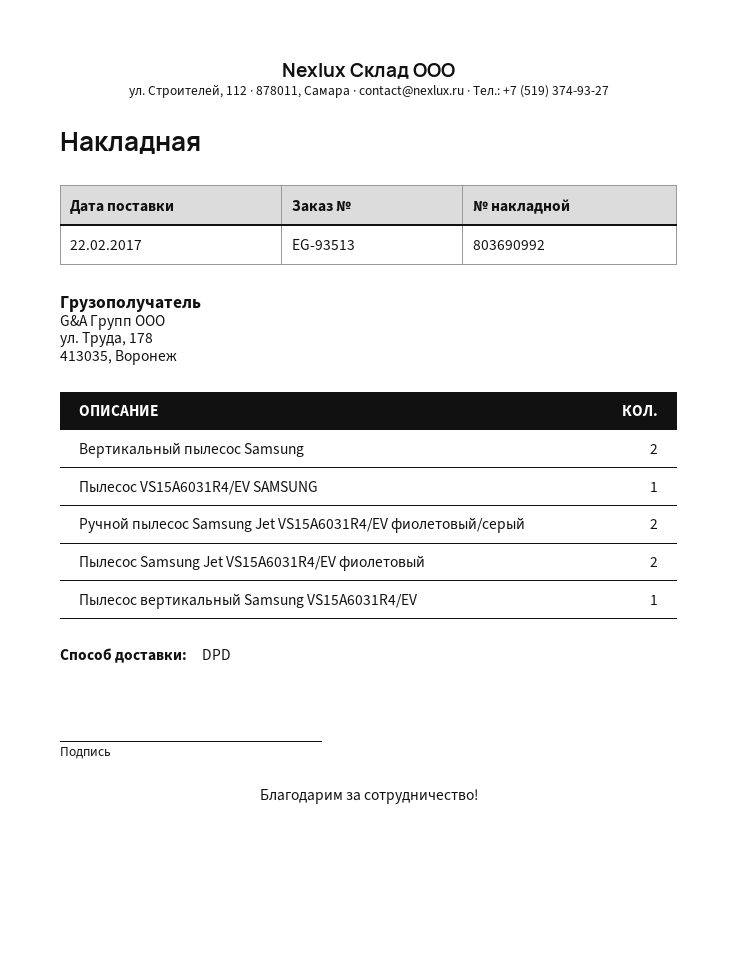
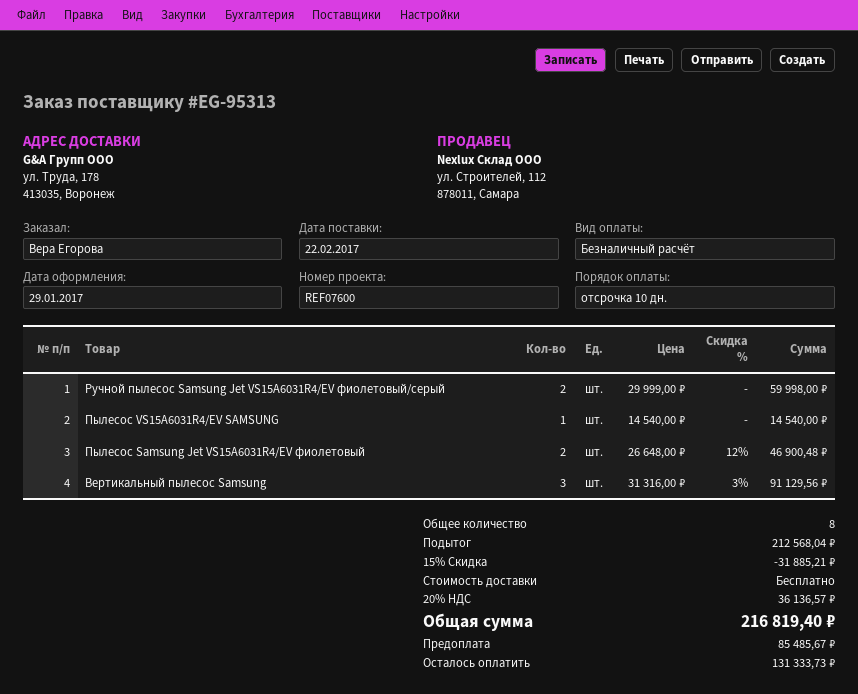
order number: EG-93513 -> EG-95313
Вертикальный пылесос Samsung: 2 -> 3
Пылесос вертикальный Samsung VS15A6031R4/EV: 1 -> none

